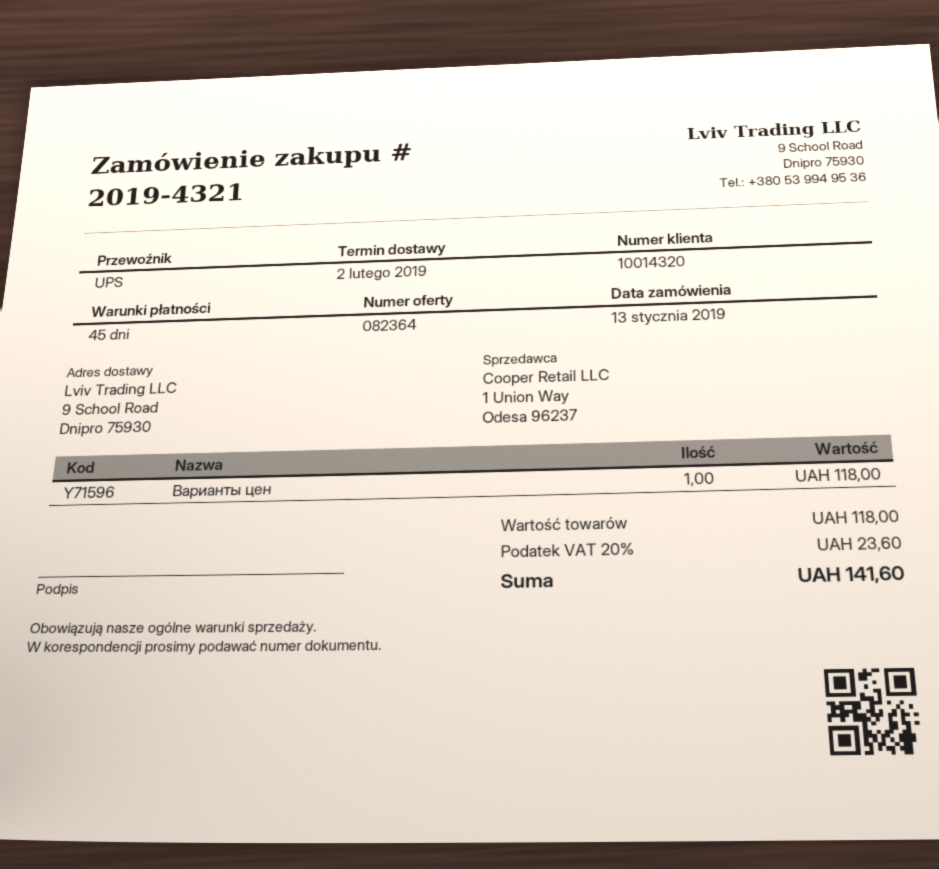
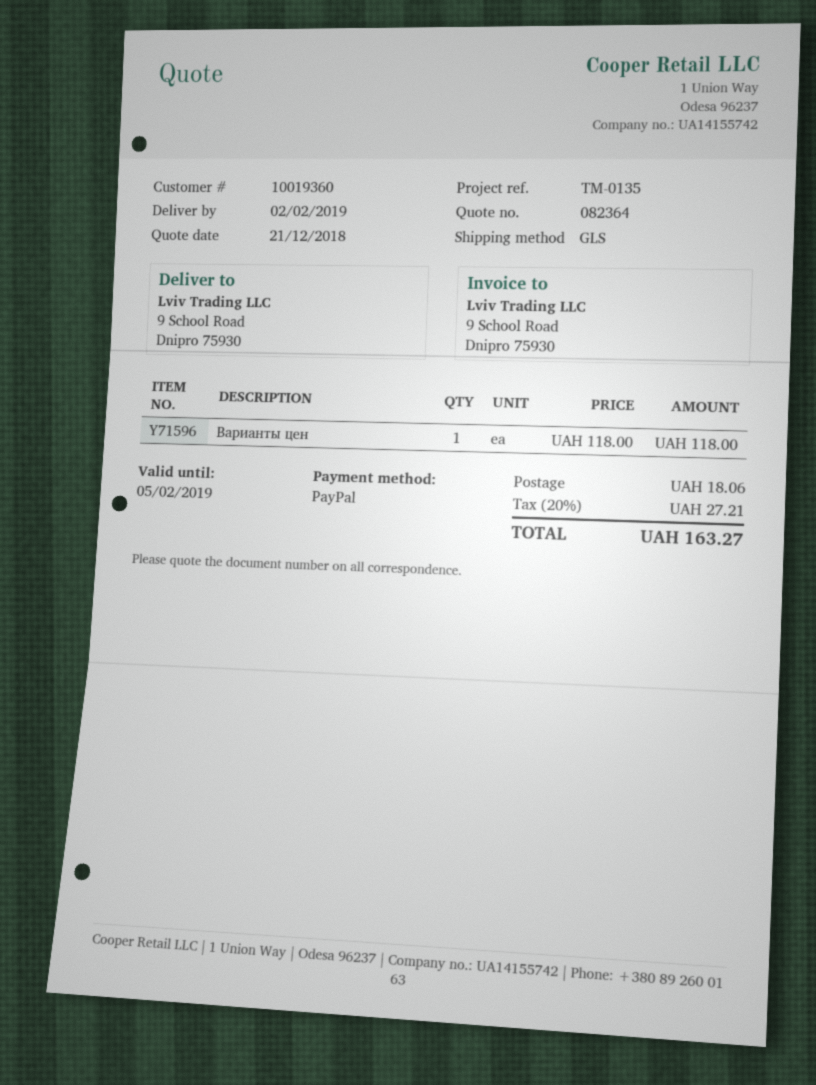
customer number: 10014320 -> 10019360
shipping method: UPS -> GLS
shipping: none -> 18.06
tax: 20% = 23.60 -> 20% = 27.21
total: 141.60 -> 163.27

